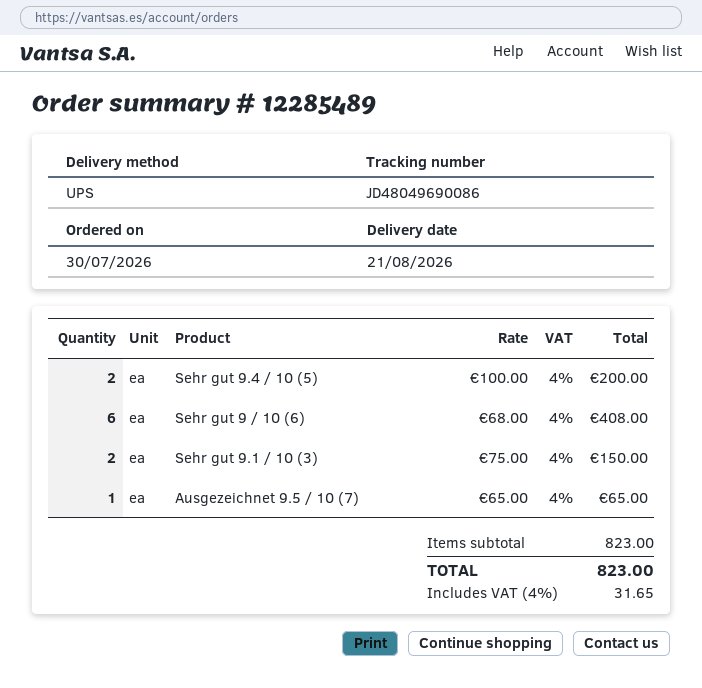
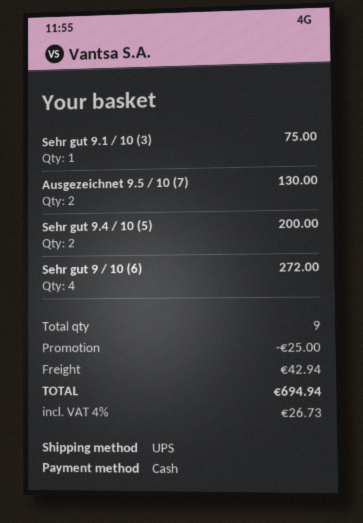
Sehr gut 9 / 10 (6): 6 for 408.00 -> 4 for 272.00
Sehr gut 9.1 / 10 (3): 2 for 150.00 -> 1 for 75.00
Ausgezeichnet 9.5 / 10 (7): 1 for 65.00 -> 2 for 130.00
discount: none -> 25.00
shipping: none -> 42.94
tax: 4% = 31.65 -> 4% = 26.73
total: 823.00 -> 694.94

